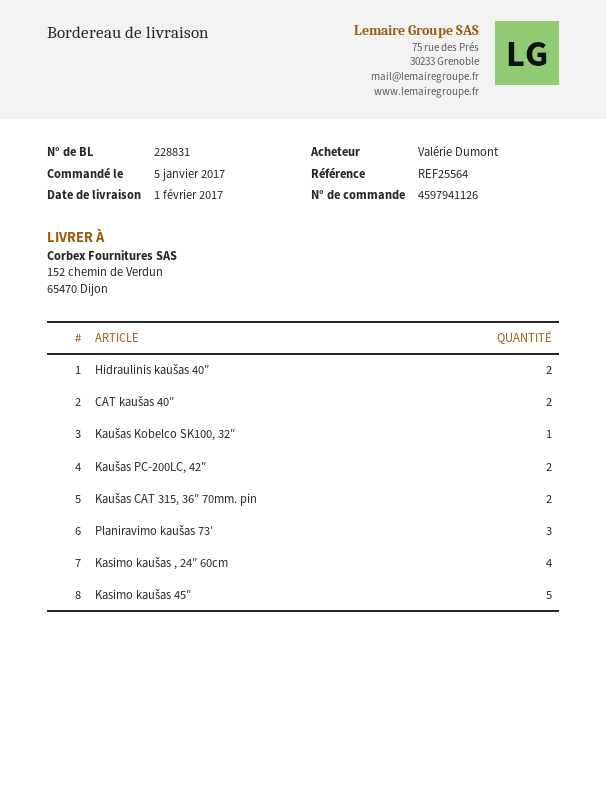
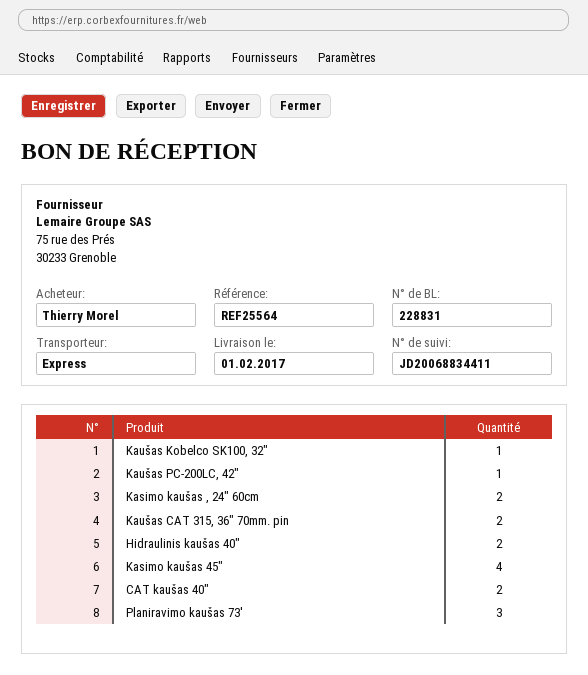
ordered by: Valérie Dumont -> Thierry Morel
Kaušas PC-200LC, 42″: 2 -> 1
Kasimo kaušas , 24″ 60cm: 4 -> 2
Kasimo kaušas 45″: 5 -> 4

